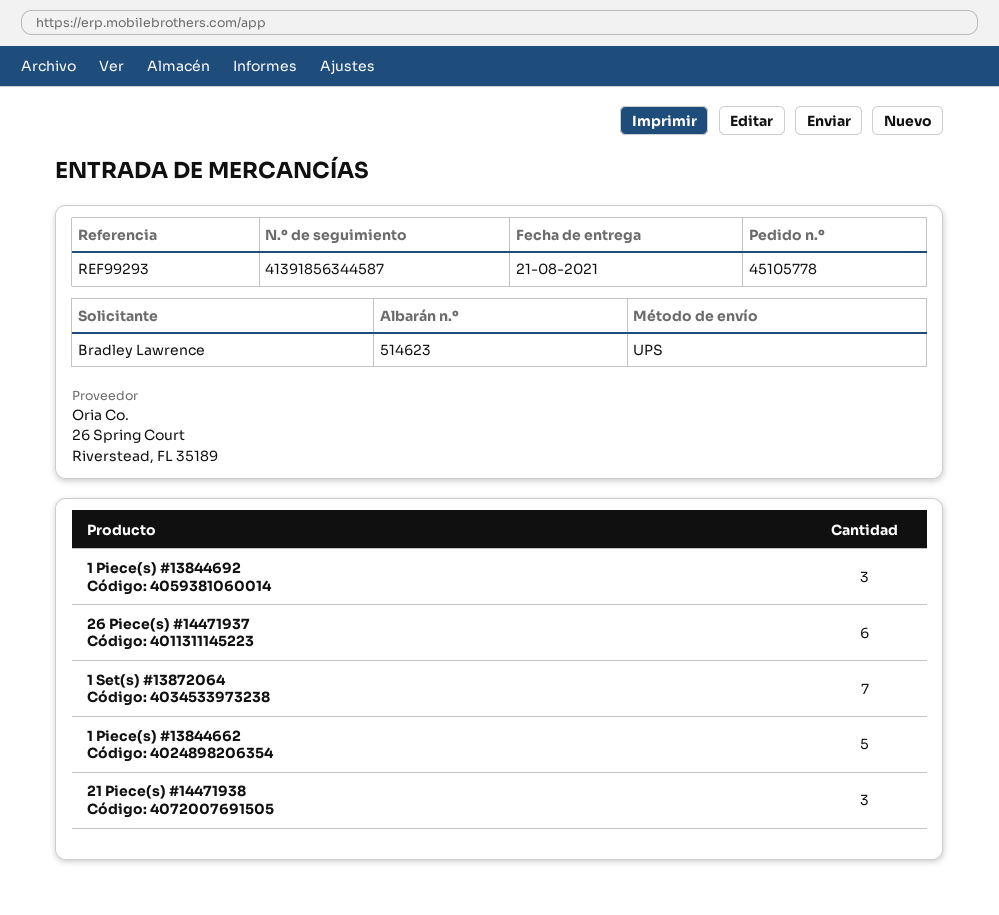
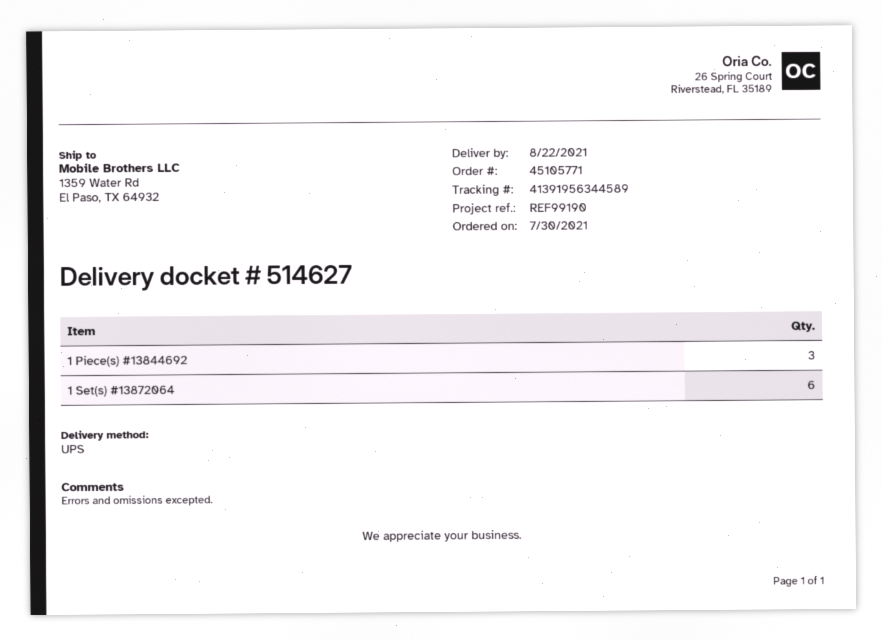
order number: 45105778 -> 45105771
delivery note number: 514623 -> 514627
delivery date: 2021-08-21 -> 2021-08-22
reference: REF99293 -> REF99190
tracking number: 41391856344587 -> 41391956344589
26 Piece(s) #14471937: 6 -> none
1 Set(s) #13872064: 7 -> 6
1 Piece(s) #13844662: 5 -> none
21 Piece(s) #14471938: 3 -> none

